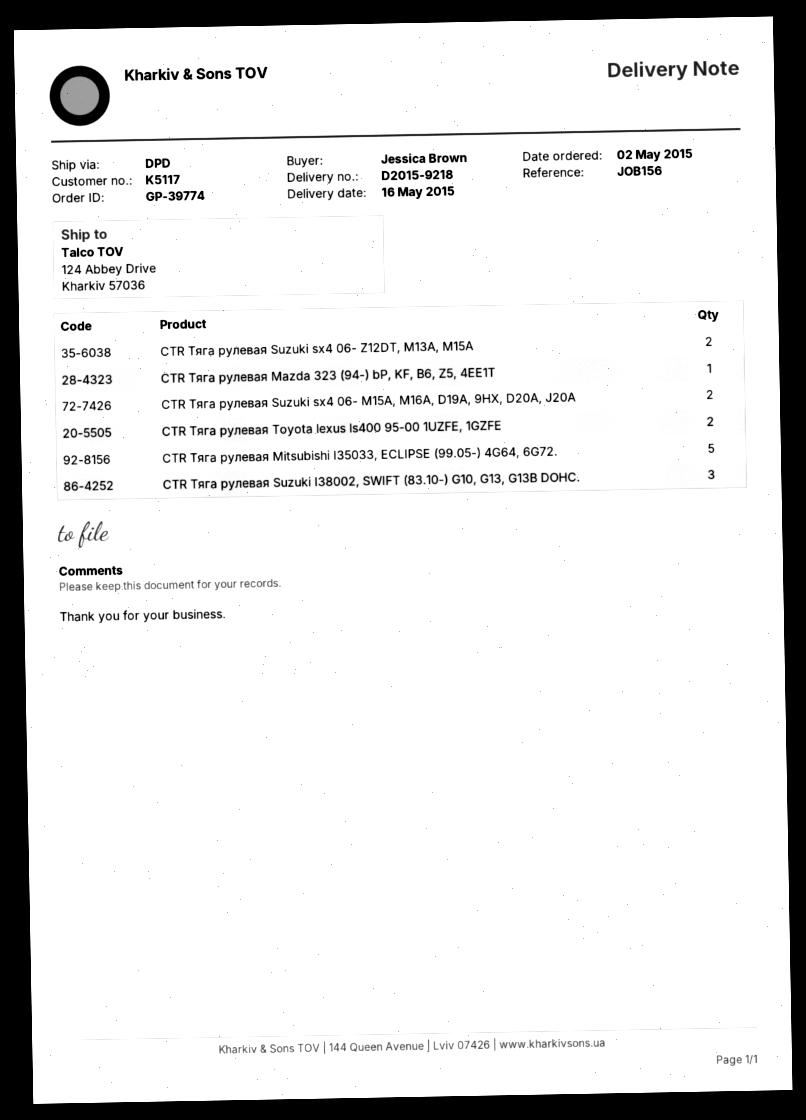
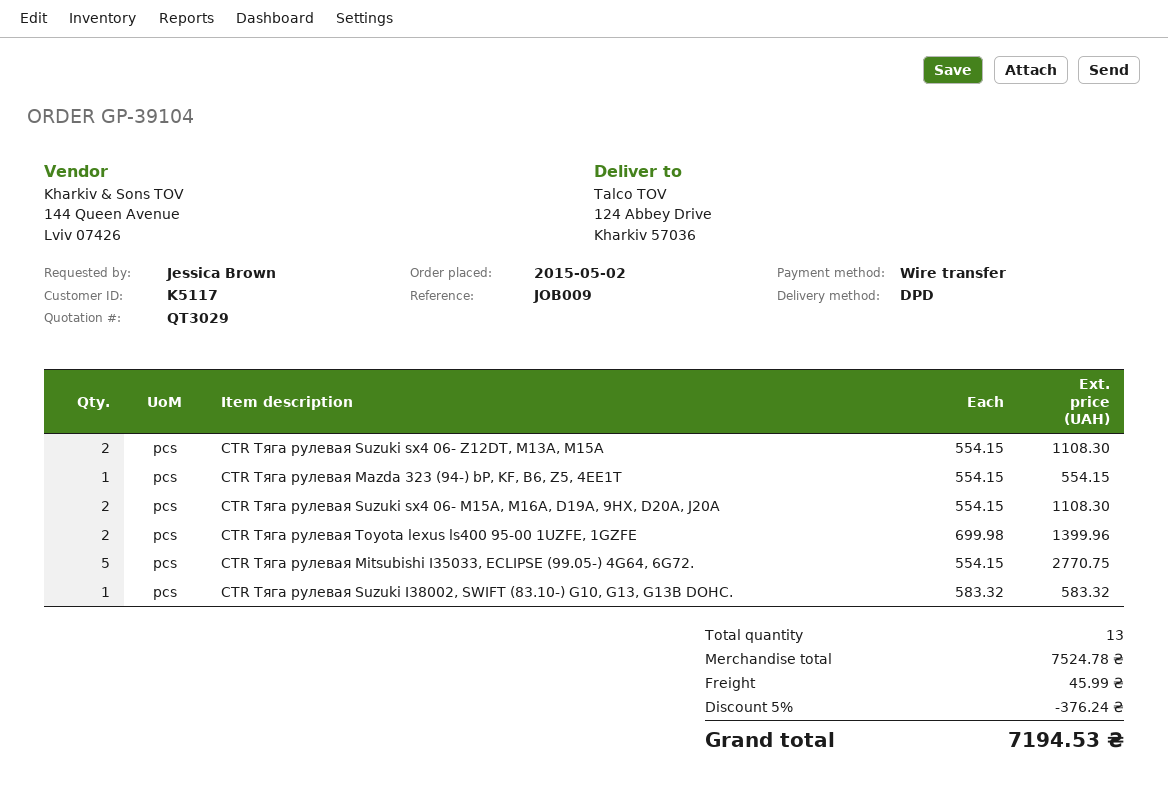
order number: GP-39774 -> GP-39104
reference: JOB156 -> JOB009
CTR Тяга рулевая Suzuki I38002, SWIFT (83.10-) G10, G13, G13B DOHC.: 3 -> 1

